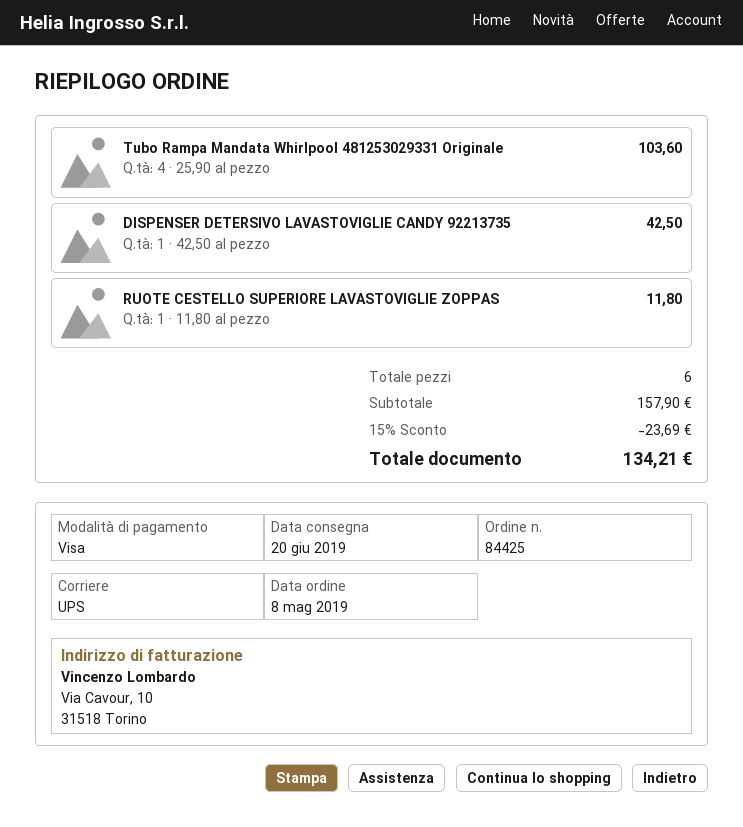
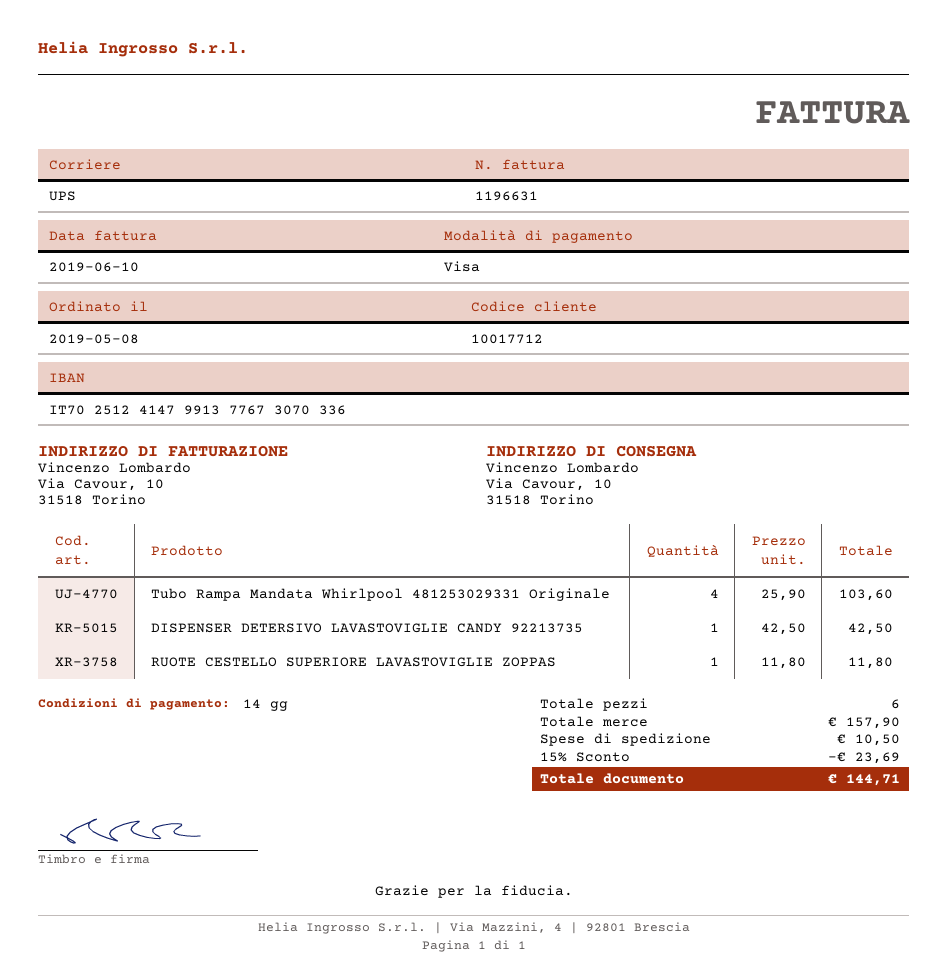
shipping: none -> 10.50
total: 134.21 -> 144.71

